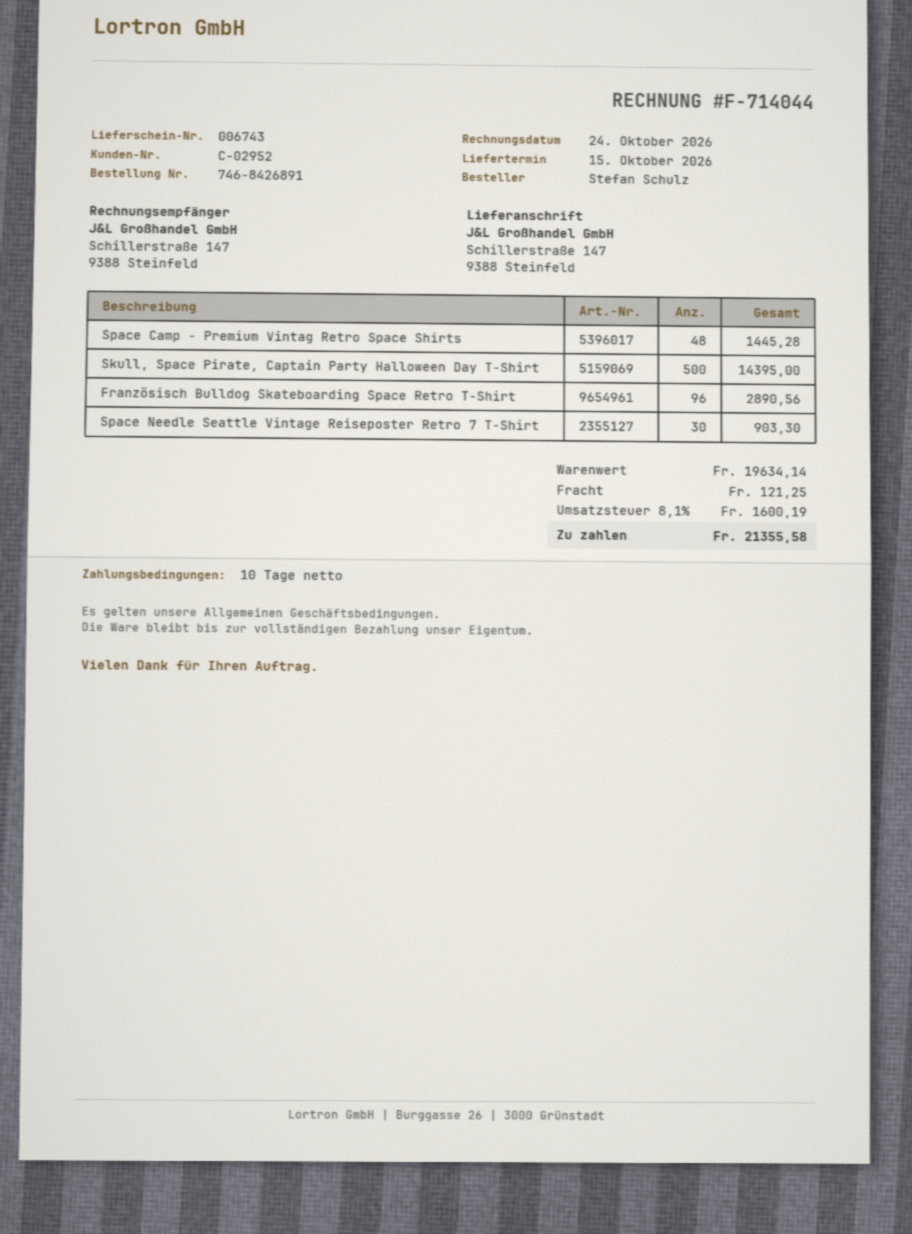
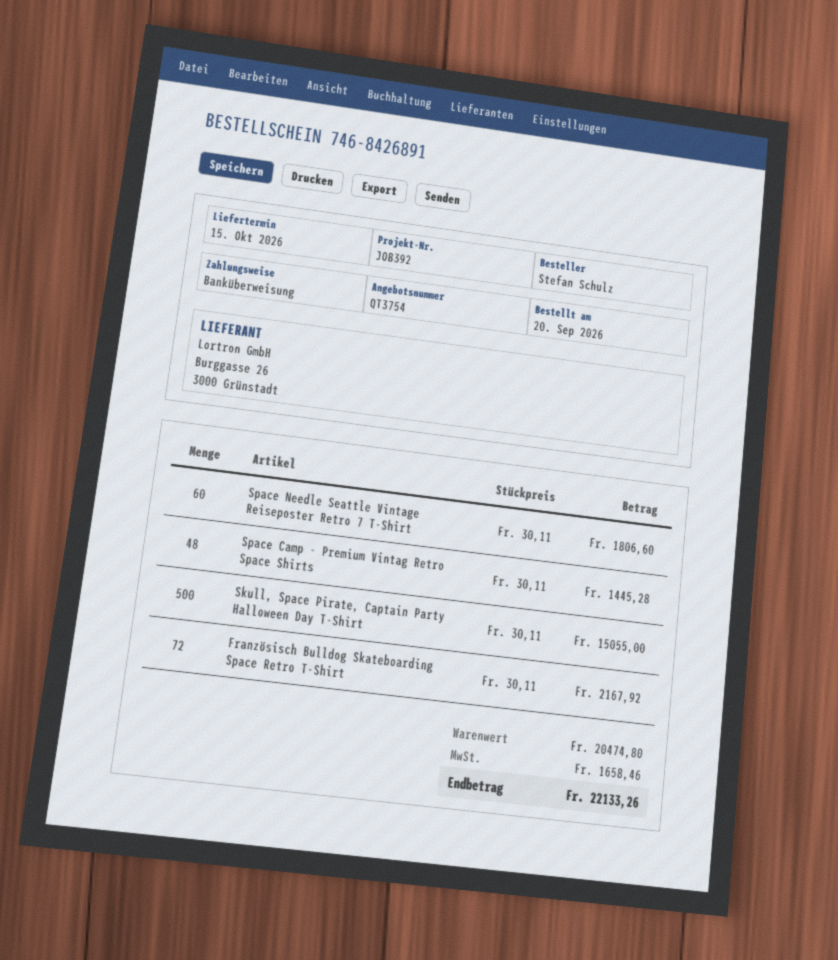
Skull, Space Pirate, Captain Party Halloween Day T-Shirt: 500 for 14395.00 -> 500 for 15055.00
Französisch Bulldog Skateboarding Space Retro T-Shirt: 96 for 2890.56 -> 72 for 2167.92
Space Needle Seattle Vintage Reiseposter Retro 7 T-Shirt: 30 for 903.30 -> 60 for 1806.60
subtotal: 19634.14 -> 20474.80
shipping: 121.25 -> none
tax: 1600.19 -> 1658.46
total: 21355.58 -> 22133.26

